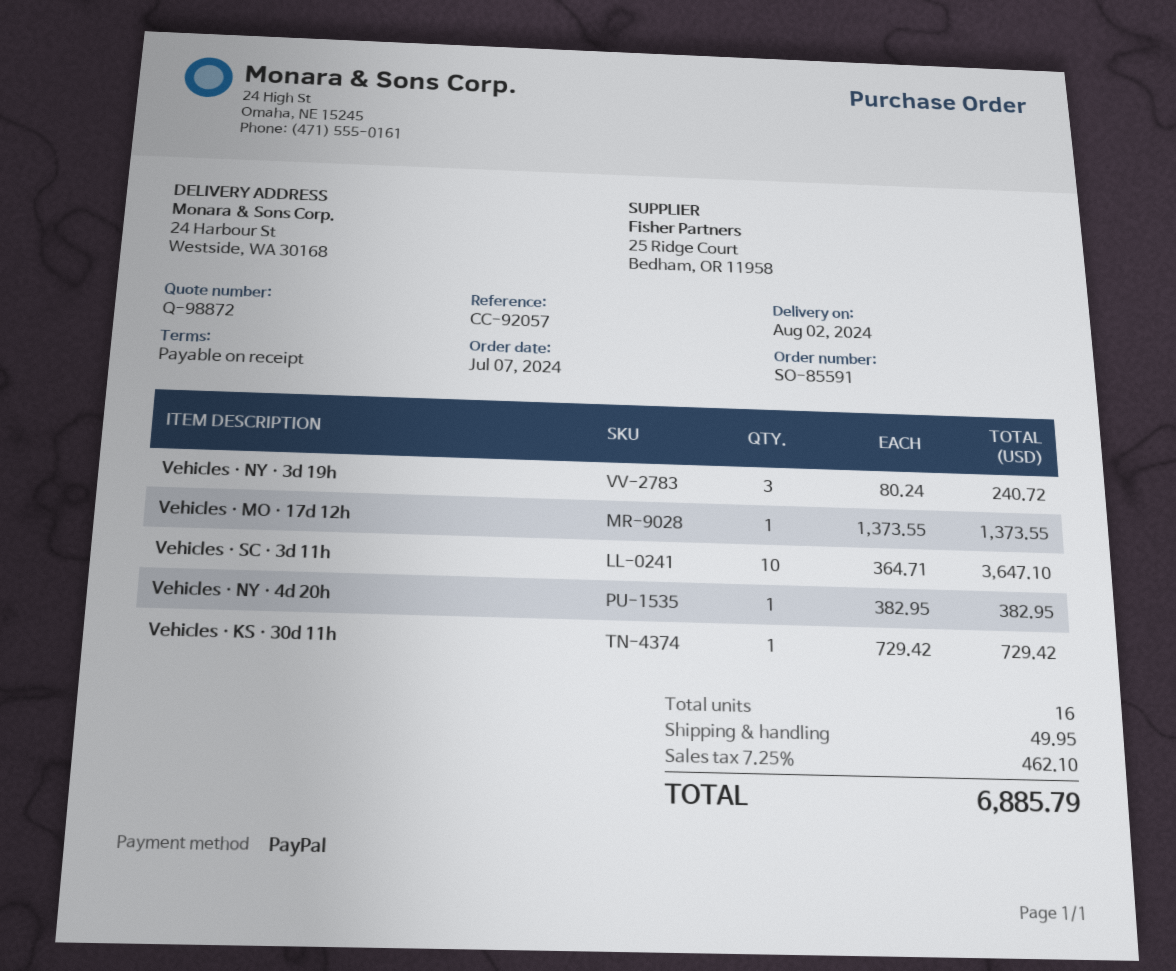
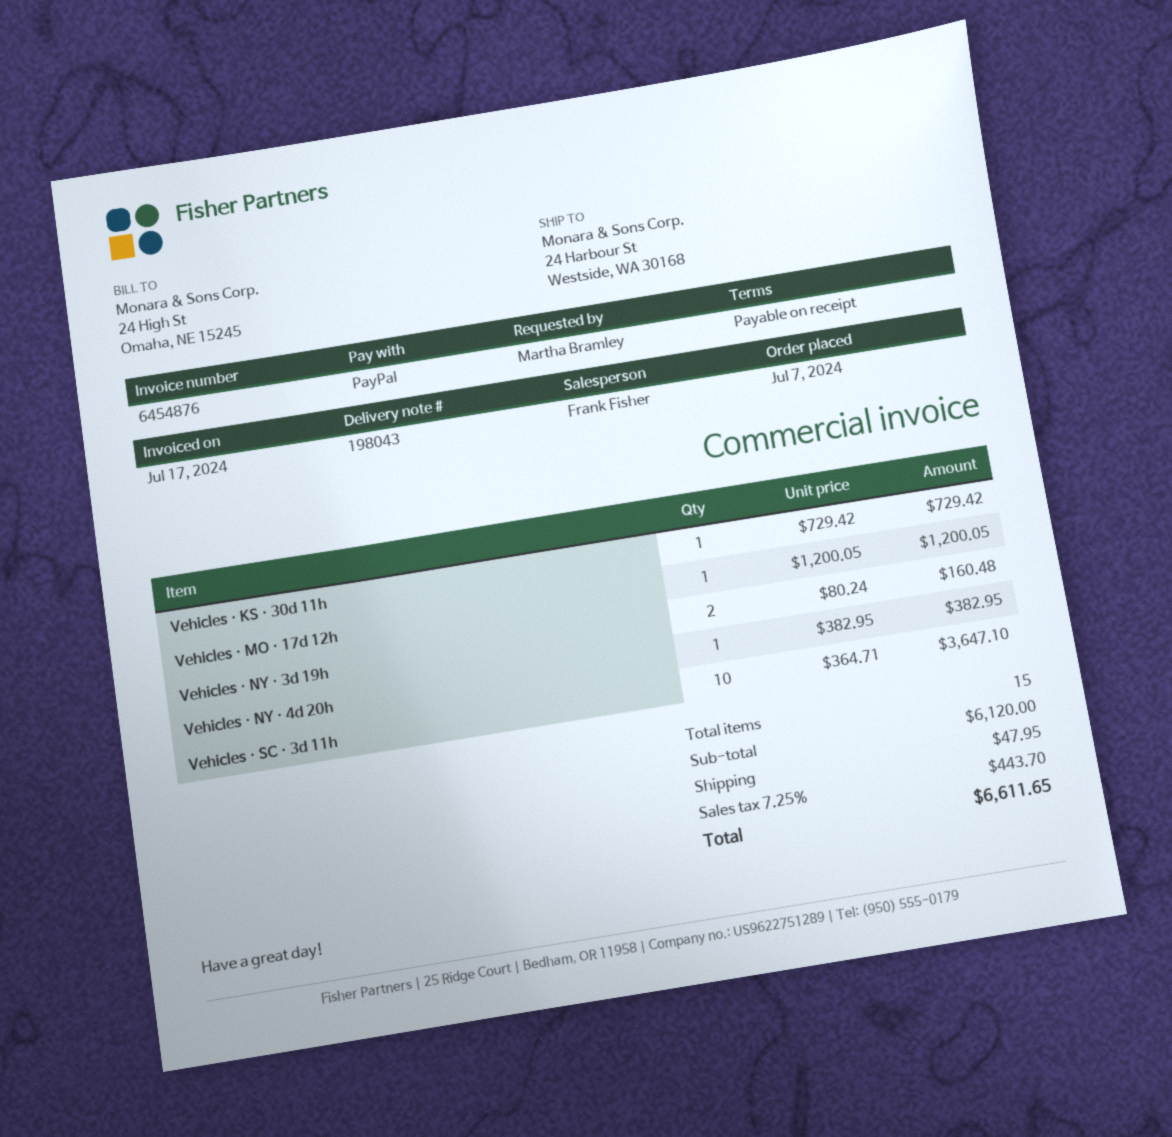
Vehicles · NY · 3d 19h: 3 x 80.24 = 240.72 -> 2 x 80.24 = 160.48
Vehicles · MO · 17d 12h: 1 x 1373.55 = 1373.55 -> 1 x 1200.05 = 1200.05
total quantity: 16 -> 15
shipping: 49.95 -> 47.95
tax: 7.25% = 462.10 -> 7.25% = 443.70
total: 6885.79 -> 6611.65

